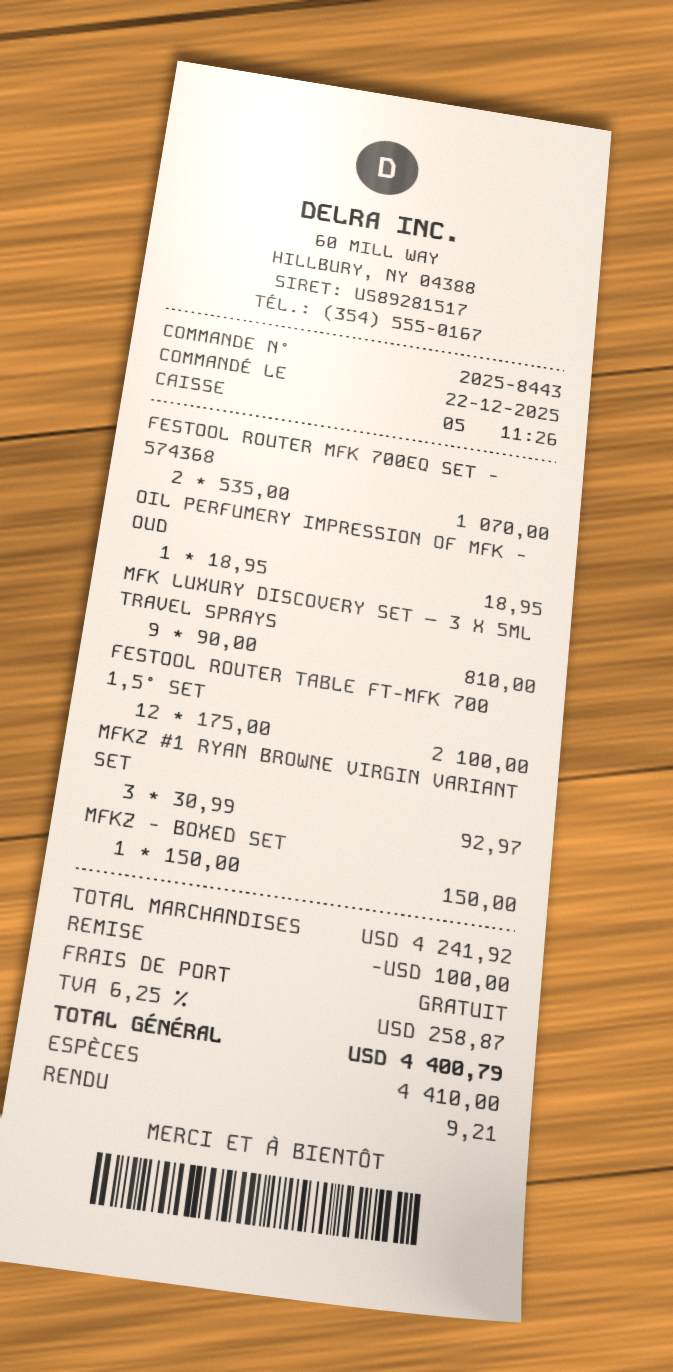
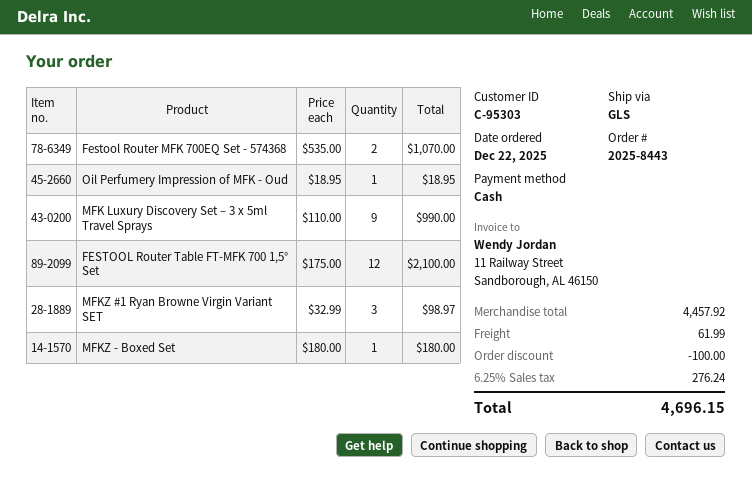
MFK LUXURY DISCOVERY SET – 3 X 5ML TRAVEL SPRAYS: 9 x 90.00 = 810.00 -> 9 x 110.00 = 990.00
MFKZ #1 RYAN BROWNE VIRGIN VARIANT SET: 3 x 30.99 = 92.97 -> 3 x 32.99 = 98.97
MFKZ - BOXED SET: 1 x 150.00 = 150.00 -> 1 x 180.00 = 180.00
subtotal: 4241.92 -> 4457.92
shipping: 0.00 -> 61.99
tax: 6.25% = 258.87 -> 6.25% = 276.24
total: 4400.79 -> 4696.15

